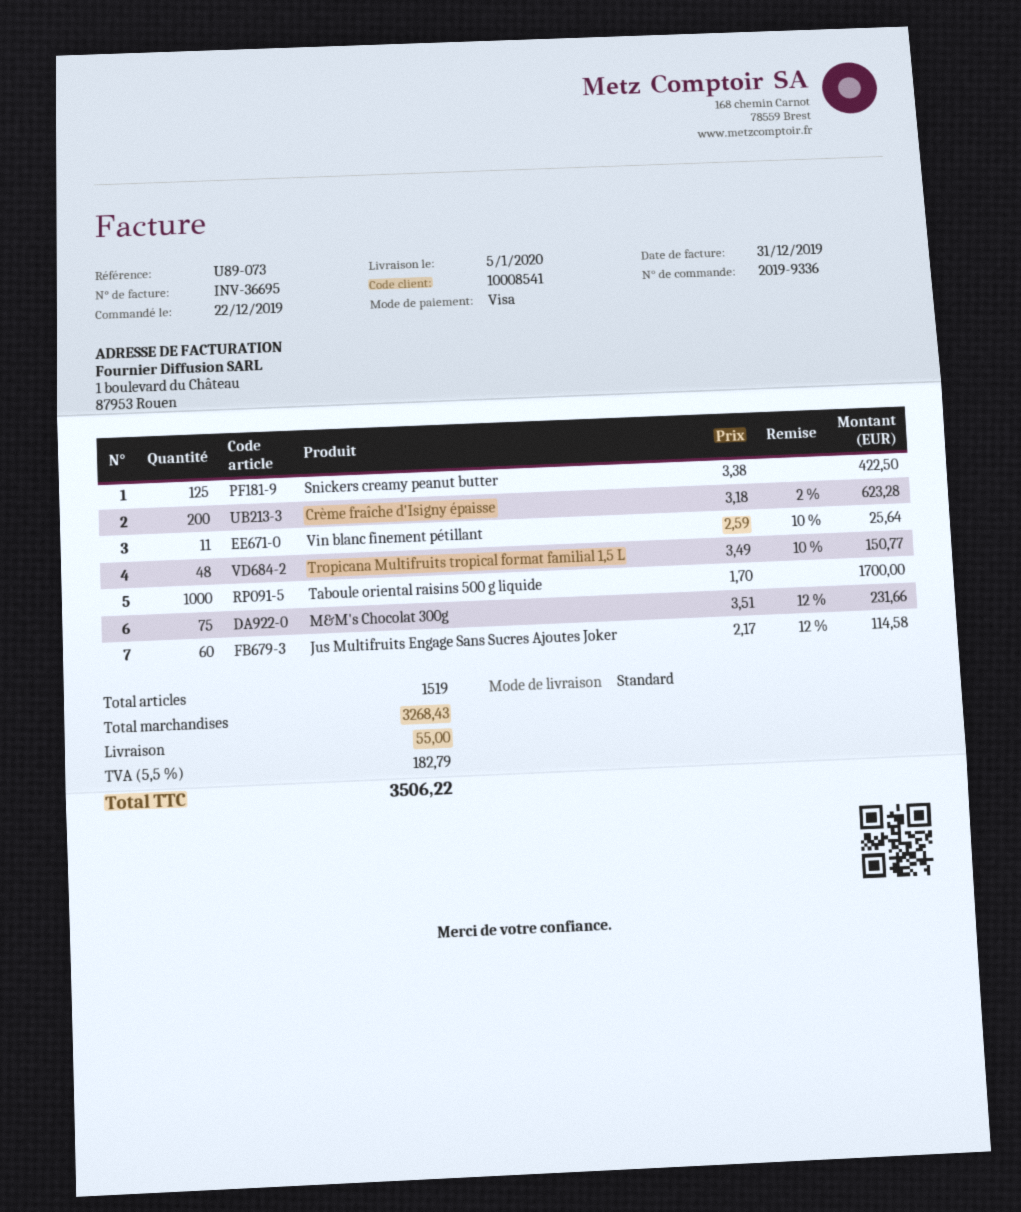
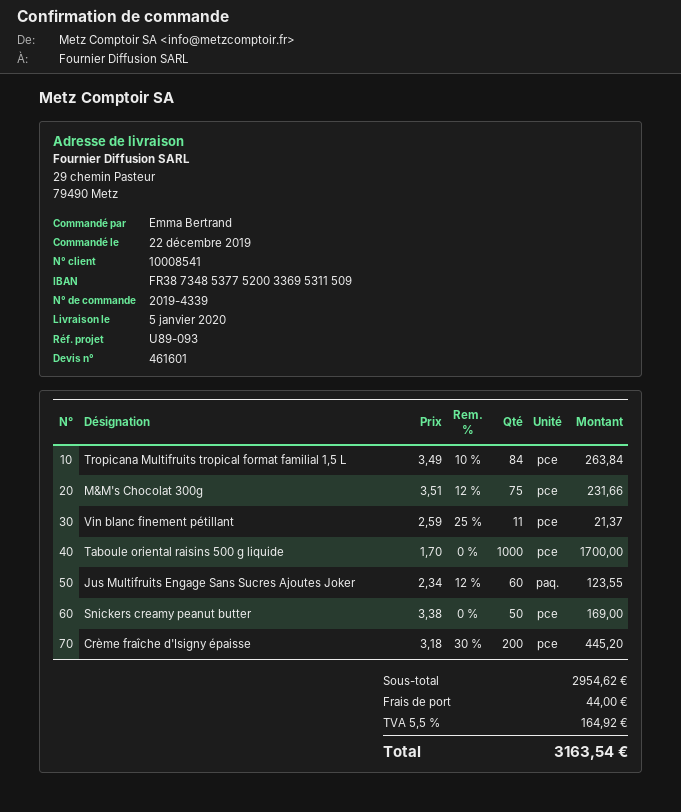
order number: 2019-9336 -> 2019-4339
reference: U89-073 -> U89-093
Snickers creamy peanut butter: 125 x 3.38 = 422.50 -> 50 x 3.38 = 169.00
Crème fraîche d'Isigny épaisse: 200 x 3.18 - 2% = 623.28 -> 200 x 3.18 - 30% = 445.20
Vin blanc finement pétillant: 11 x 2.59 - 10% = 25.64 -> 11 x 2.59 - 25% = 21.37
Tropicana Multifruits tropical format familial 1,5 L: 48 x 3.49 - 10% = 150.77 -> 84 x 3.49 - 10% = 263.84
Jus Multifruits Engage Sans Sucres Ajoutes Joker: 60 x 2.17 - 12% = 114.58 -> 60 x 2.34 - 12% = 123.55
subtotal: 3268.43 -> 2954.62
shipping: 55.00 -> 44.00
tax: 5.5% = 182.79 -> 5.5% = 164.92
total: 3506.22 -> 3163.54

